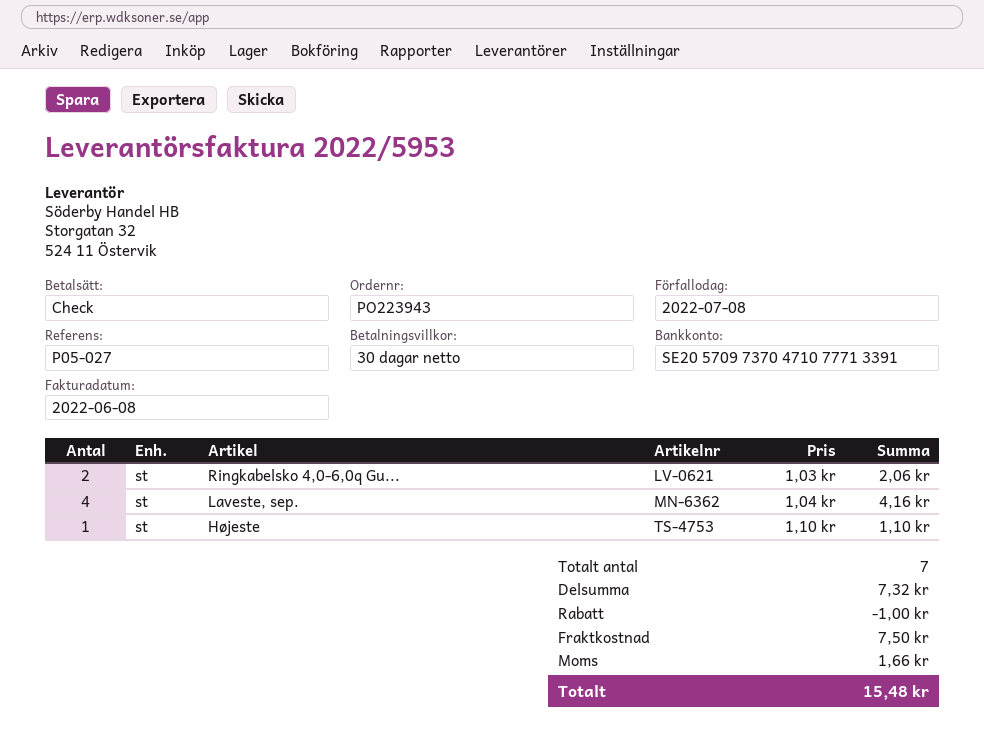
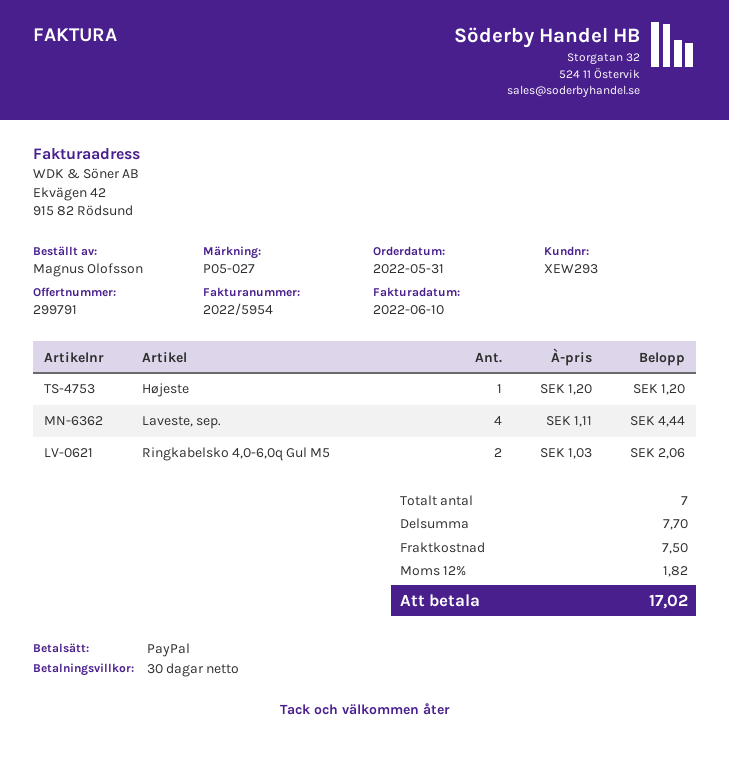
invoice number: 2022/5953 -> 2022/5954
invoice date: 2022-06-08 -> 2022-06-10
payment method: cheque -> PayPal
Laveste, sep.: 4 x 1.04 = 4.16 -> 4 x 1.11 = 4.44
Højeste: 1 x 1.10 = 1.10 -> 1 x 1.20 = 1.20
subtotal: 7.32 -> 7.70
discount: 1.00 -> none
tax: 1.66 -> 1.82
total: 15.48 -> 17.02

